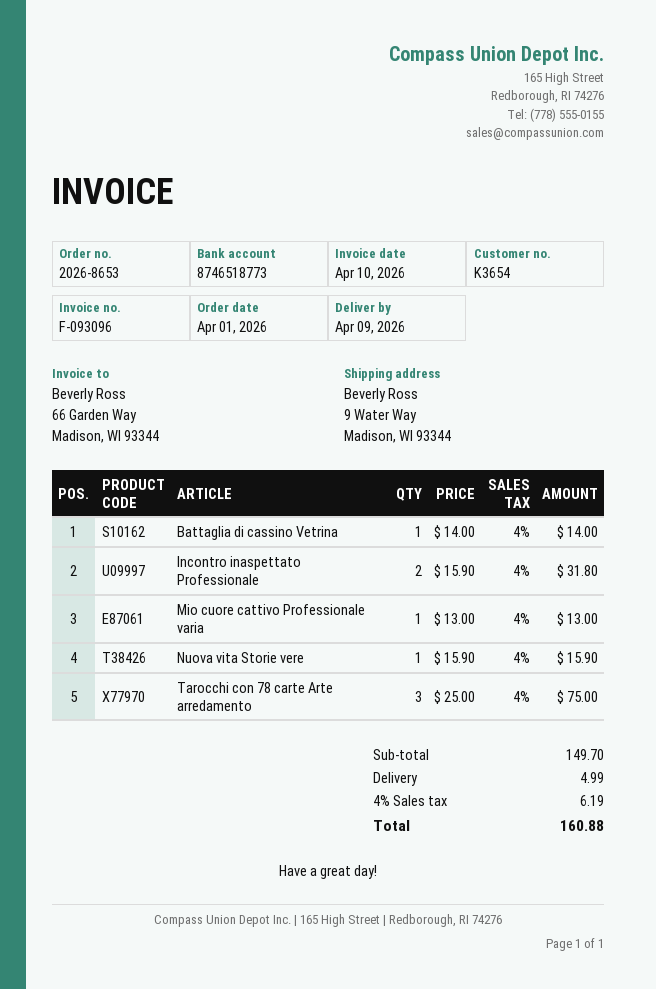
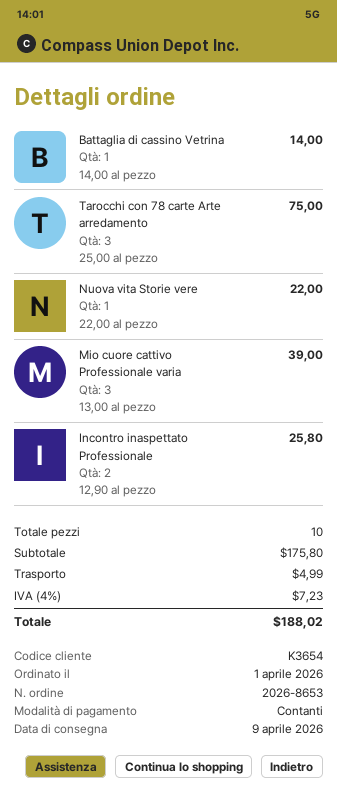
Incontro inaspettato Professionale: 2 x 15.90 = 31.80 -> 2 x 12.90 = 25.80
Mio cuore cattivo Professionale varia: 1 x 13.00 = 13.00 -> 3 x 13.00 = 39.00
Nuova vita Storie vere: 1 x 15.90 = 15.90 -> 1 x 22.00 = 22.00
subtotal: 149.70 -> 175.80
tax: 4% = 6.19 -> 4% = 7.23
total: 160.88 -> 188.02

